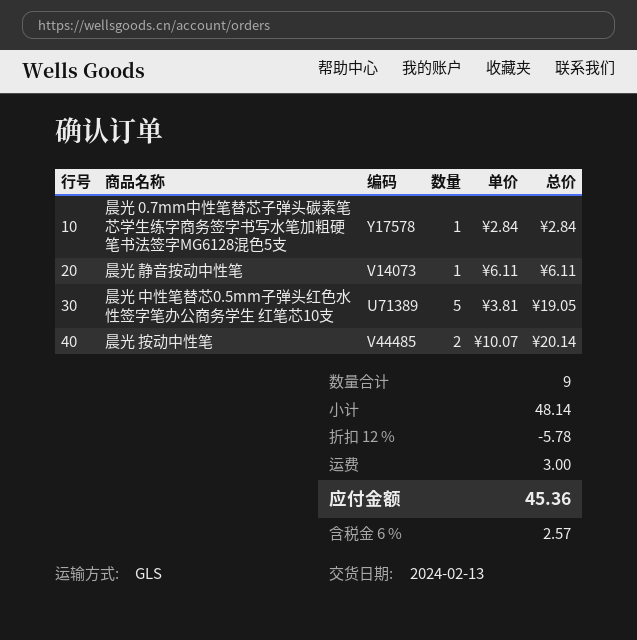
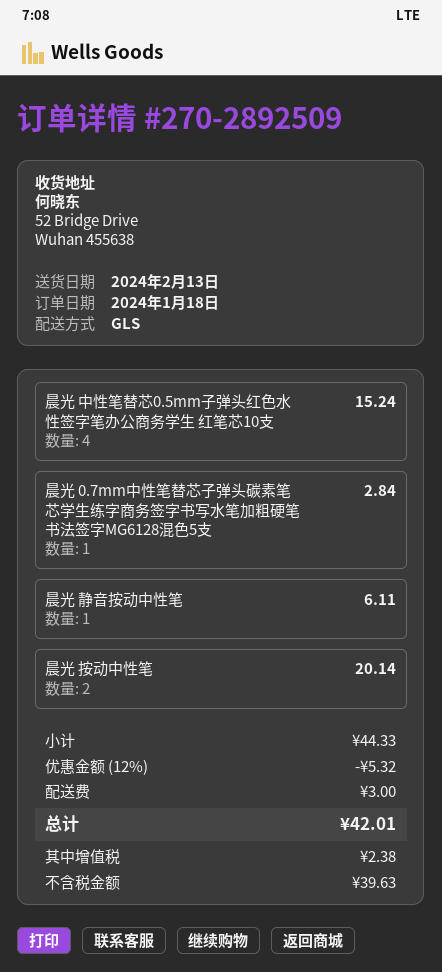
晨光 中性笔替芯0.5mm子弹头红色水性签字笔办公商务学生 红笔芯10支: 5 for 19.05 -> 4 for 15.24
subtotal: 48.14 -> 44.33
discount: 12% = 5.78 -> 12% = 5.32
tax: 2.57 -> 2.38
total: 45.36 -> 42.01

